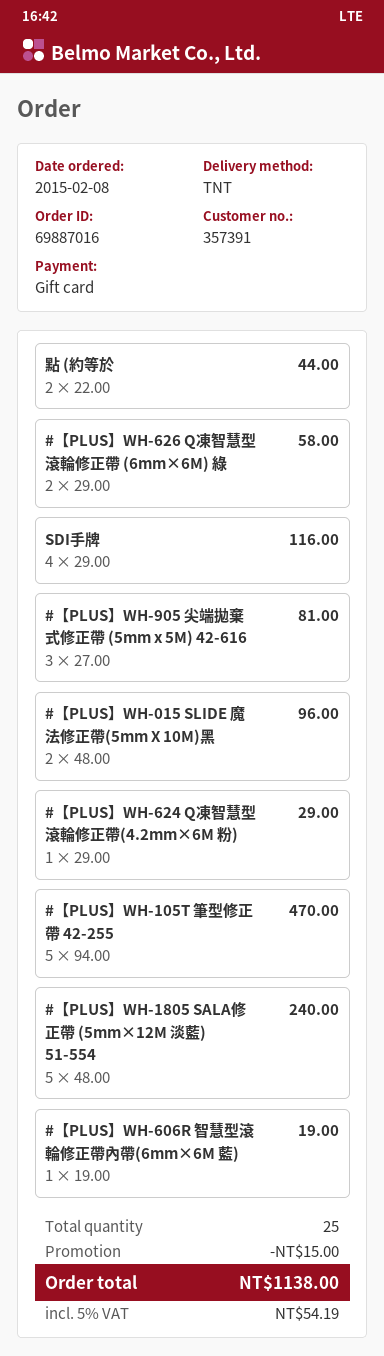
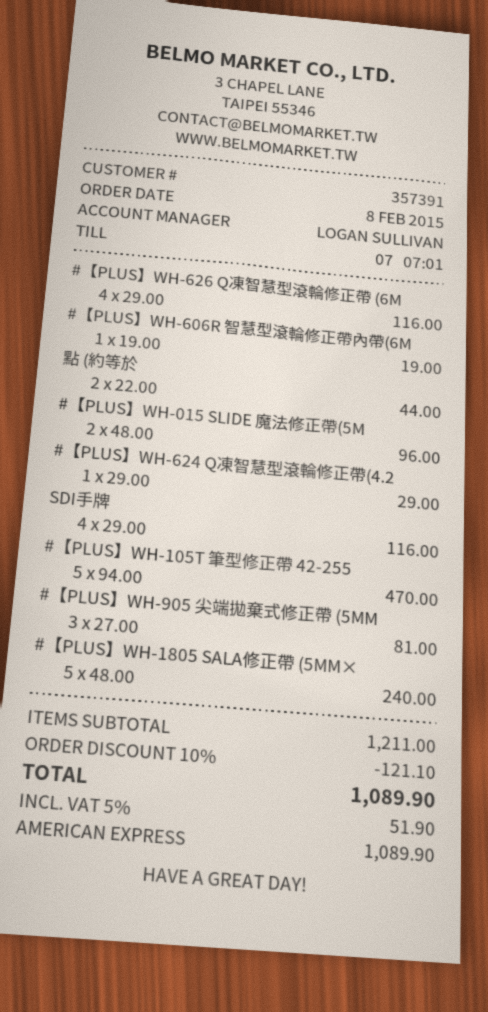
payment method: gift card -> American Express
#【PLUS】WH-626 Q凍智慧型滾輪修正帶 (6mm×6M) 綠: 2 x 29.00 = 58.00 -> 4 x 29.00 = 116.00
discount: 15.00 -> 121.10
tax: 5% = 54.19 -> 5% = 51.90
total: 1138.00 -> 1089.90

